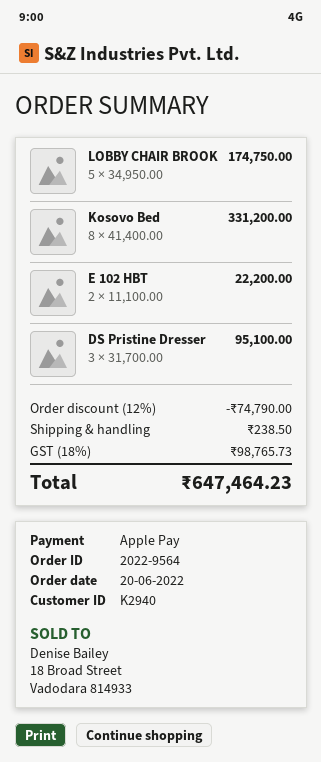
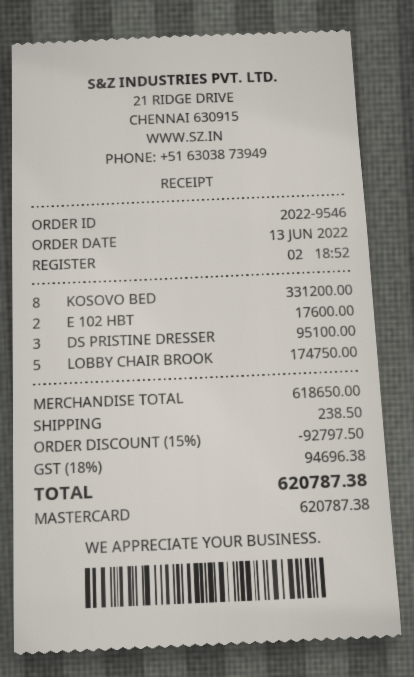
order number: 2022-9564 -> 2022-9546
order date: 2022-06-20 -> 2022-06-13
payment method: Apple Pay -> Mastercard
E 102 HBT: 2 for 22200.00 -> 2 for 17600.00
discount: 12% = 74790.00 -> 15% = 92797.50
tax: 18% = 98765.73 -> 18% = 94696.38
total: 647464.23 -> 620787.38

